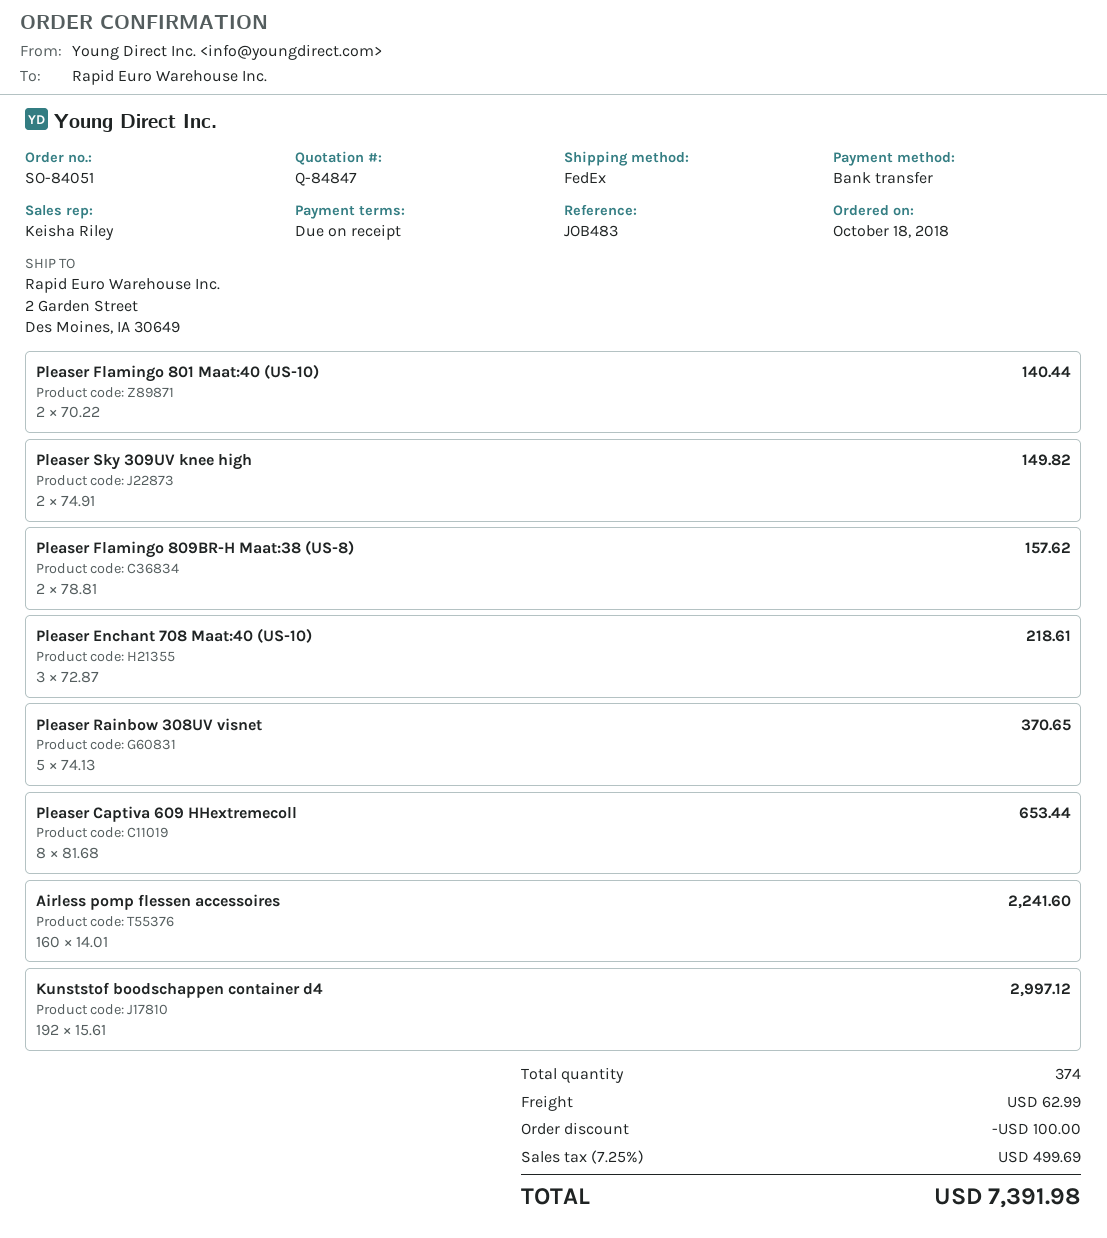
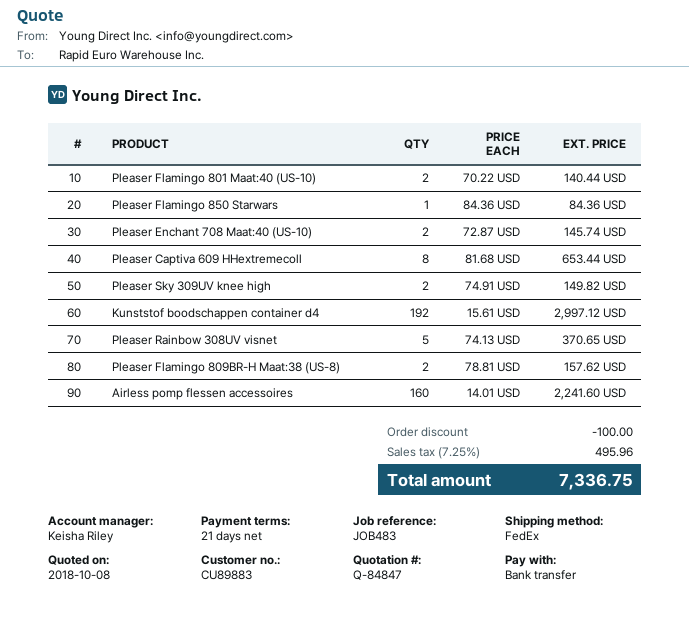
payment terms: on receipt -> 21 days
Pleaser Enchant 708 Maat:40 (US-10): 3 x 72.87 = 218.61 -> 2 x 72.87 = 145.74
Pleaser Flamingo 850 Starwars: none -> 1 x 84.36 = 84.36
shipping: 62.99 -> none
tax: 7.25% = 499.69 -> 7.25% = 495.96
total: 7391.98 -> 7336.75

